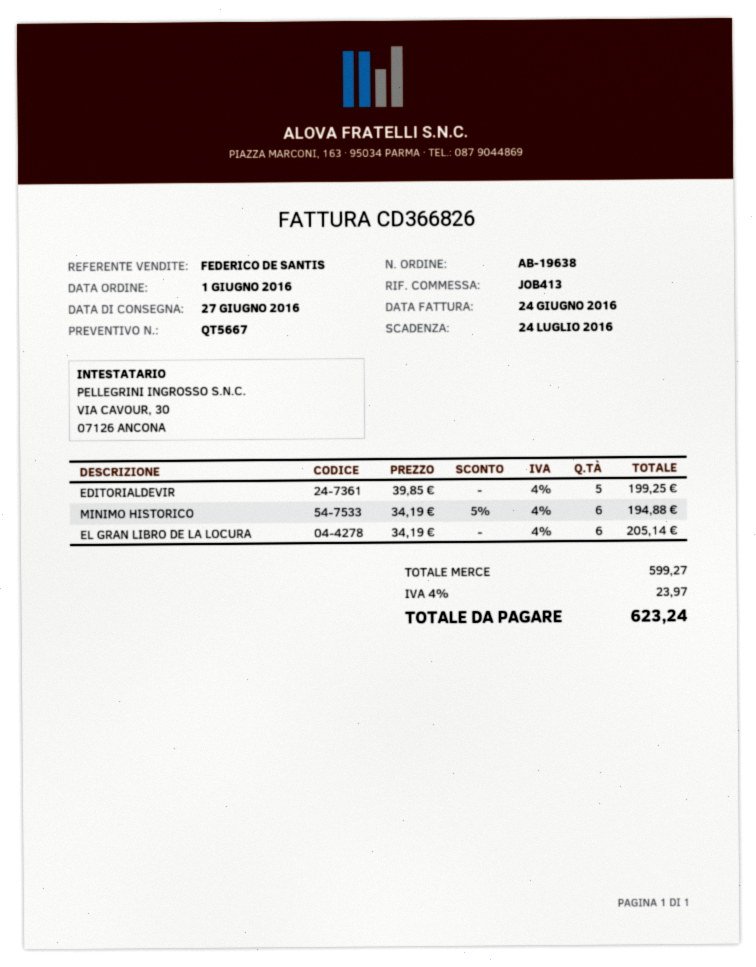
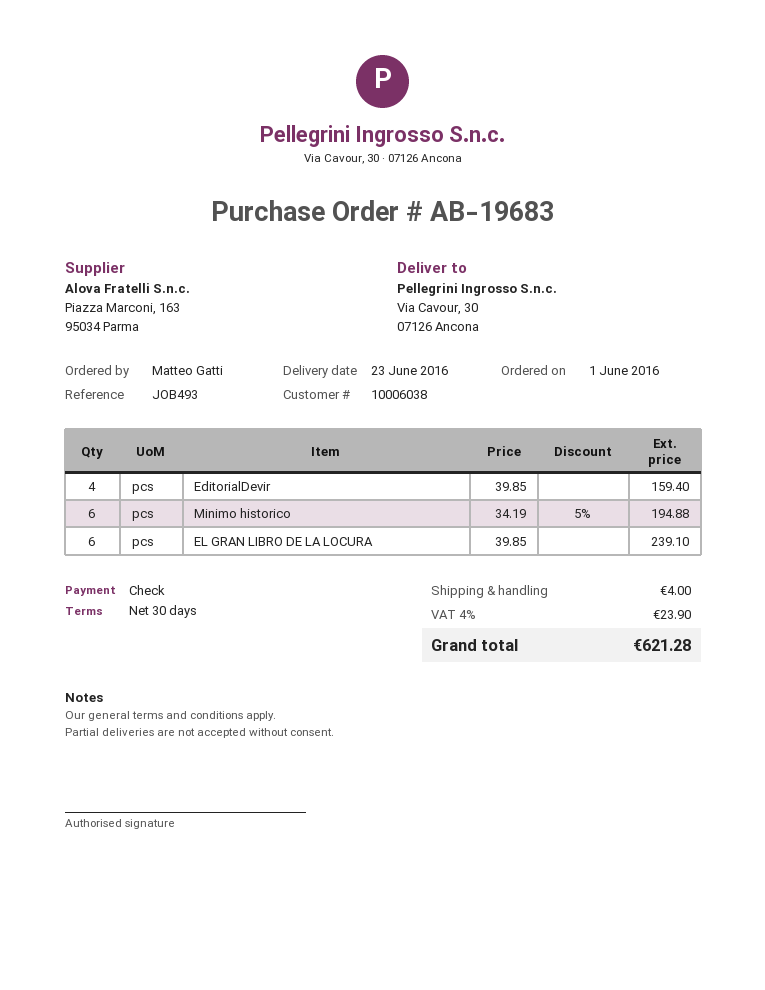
order number: AB-19638 -> AB-19683
delivery date: 2016-06-27 -> 2016-06-23
reference: JOB413 -> JOB493
EDITORIALDEVIR: 5 x 39.85 = 199.25 -> 4 x 39.85 = 159.40
EL GRAN LIBRO DE LA LOCURA: 6 x 34.19 = 205.14 -> 6 x 39.85 = 239.10
shipping: none -> 4.00
tax: 4% = 23.97 -> 4% = 23.90
total: 623.24 -> 621.28

